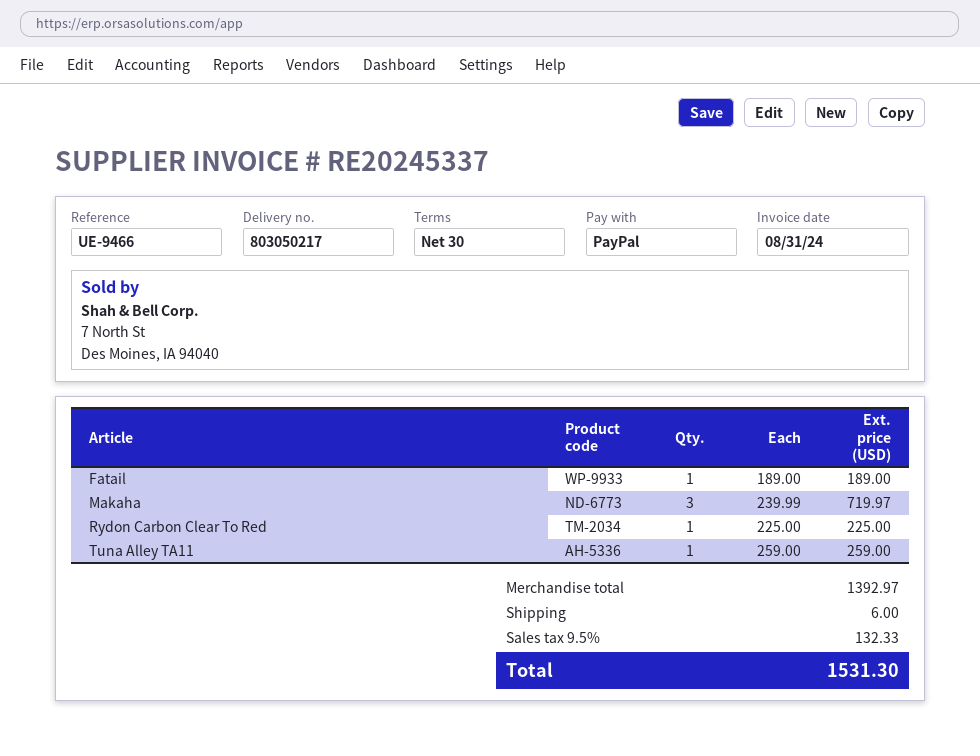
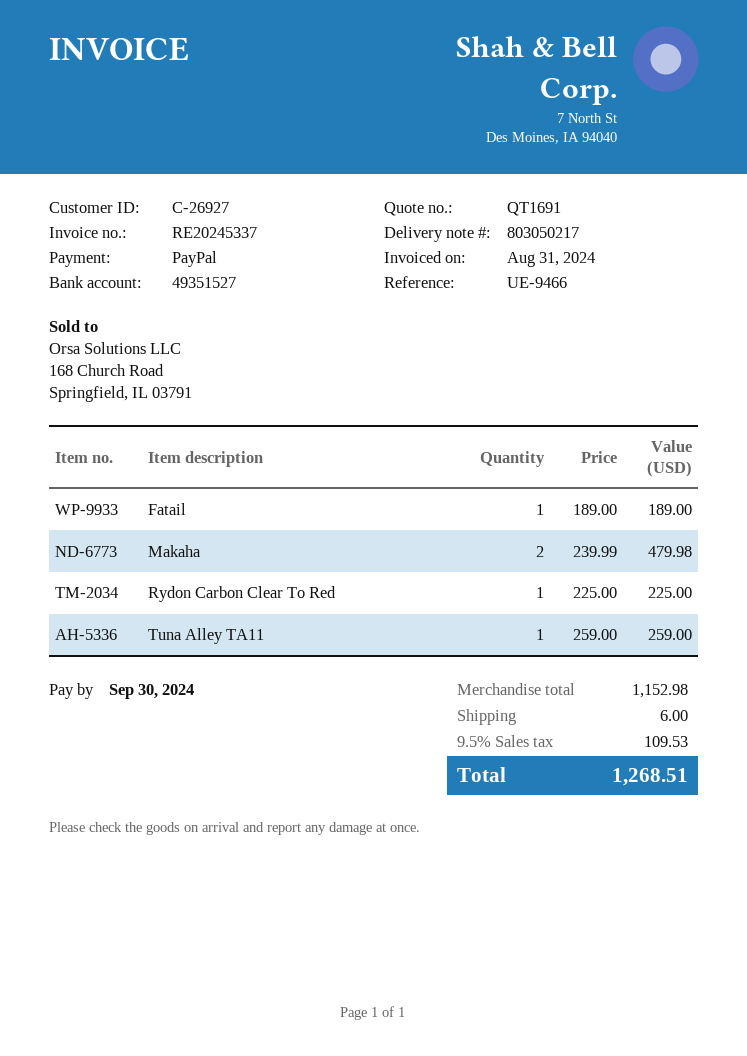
Makaha: 3 x 239.99 = 719.97 -> 2 x 239.99 = 479.98
subtotal: 1392.97 -> 1152.98
tax: 9.5% = 132.33 -> 9.5% = 109.53
total: 1531.30 -> 1268.51

